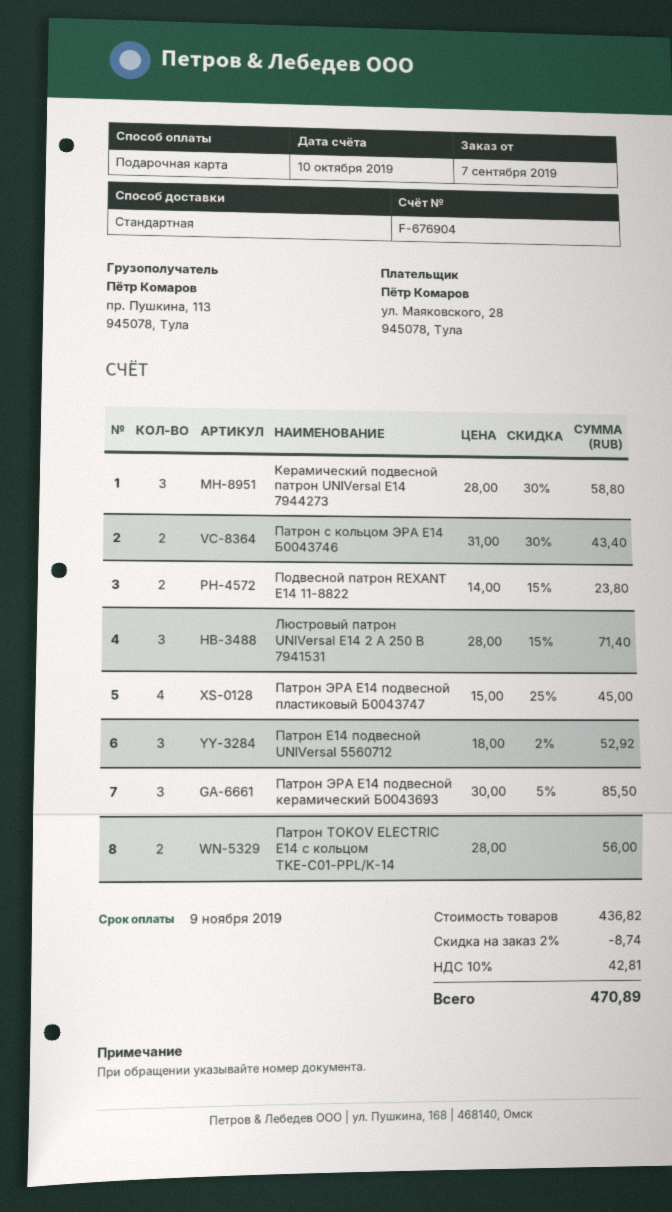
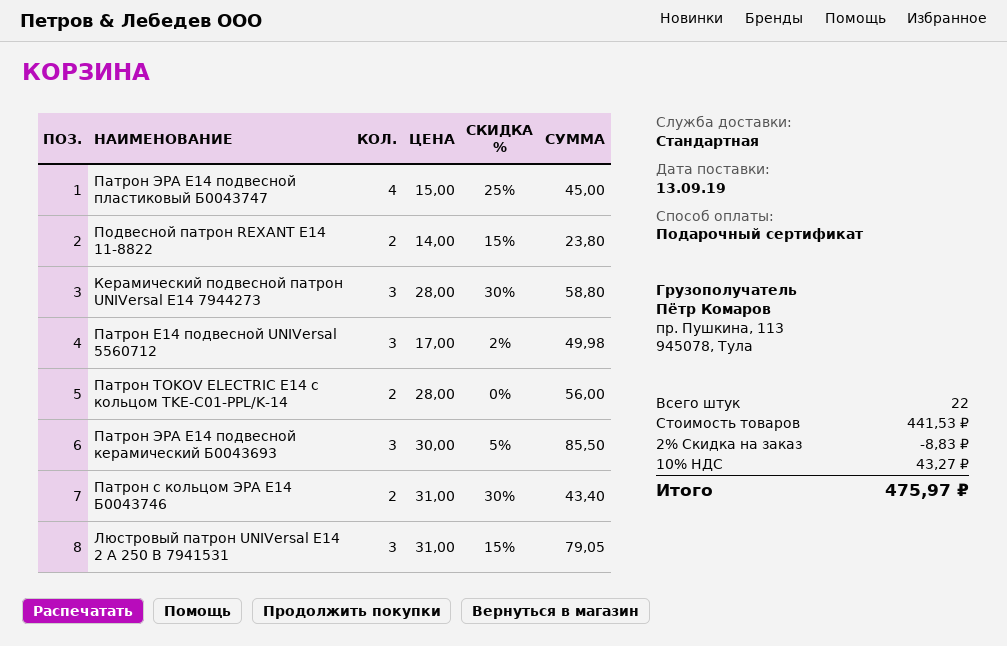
Люстровый патрон UNIVersal E14 2 А 250 В 7941531: 3 x 28.00 - 15% = 71.40 -> 3 x 31.00 - 15% = 79.05
Патрон E14 подвесной UNIVersal 5560712: 3 x 18.00 - 2% = 52.92 -> 3 x 17.00 - 2% = 49.98
subtotal: 436.82 -> 441.53
discount: 2% = 8.74 -> 2% = 8.83
tax: 10% = 42.81 -> 10% = 43.27
total: 470.89 -> 475.97

